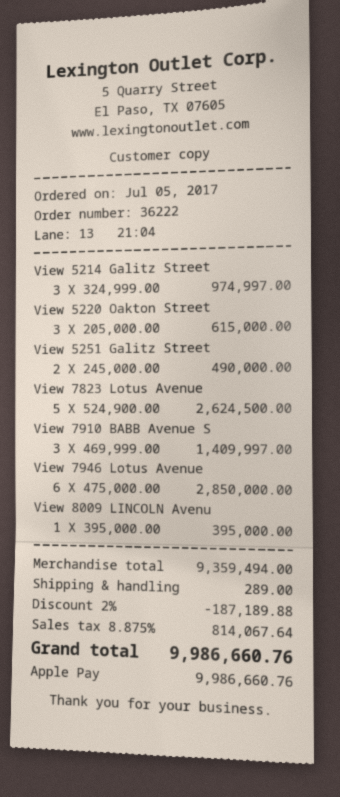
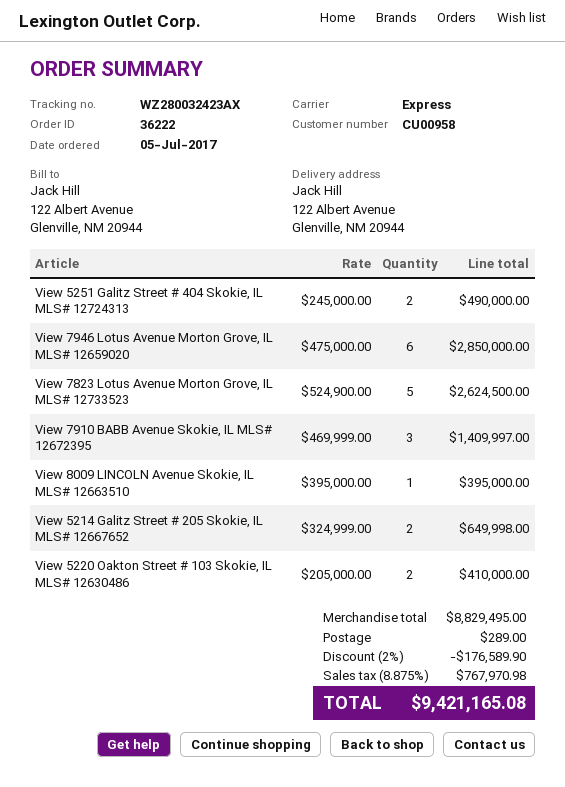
View 5214 Galitz Street: 3 x 324999.00 = 974997.00 -> 2 x 324999.00 = 649998.00
View 5220 Oakton Street: 3 x 205000.00 = 615000.00 -> 2 x 205000.00 = 410000.00
subtotal: 9359494.00 -> 8829495.00
discount: 2% = 187189.88 -> 2% = 176589.90
tax: 8.875% = 814067.64 -> 8.875% = 767970.98
total: 9986660.76 -> 9421165.08

